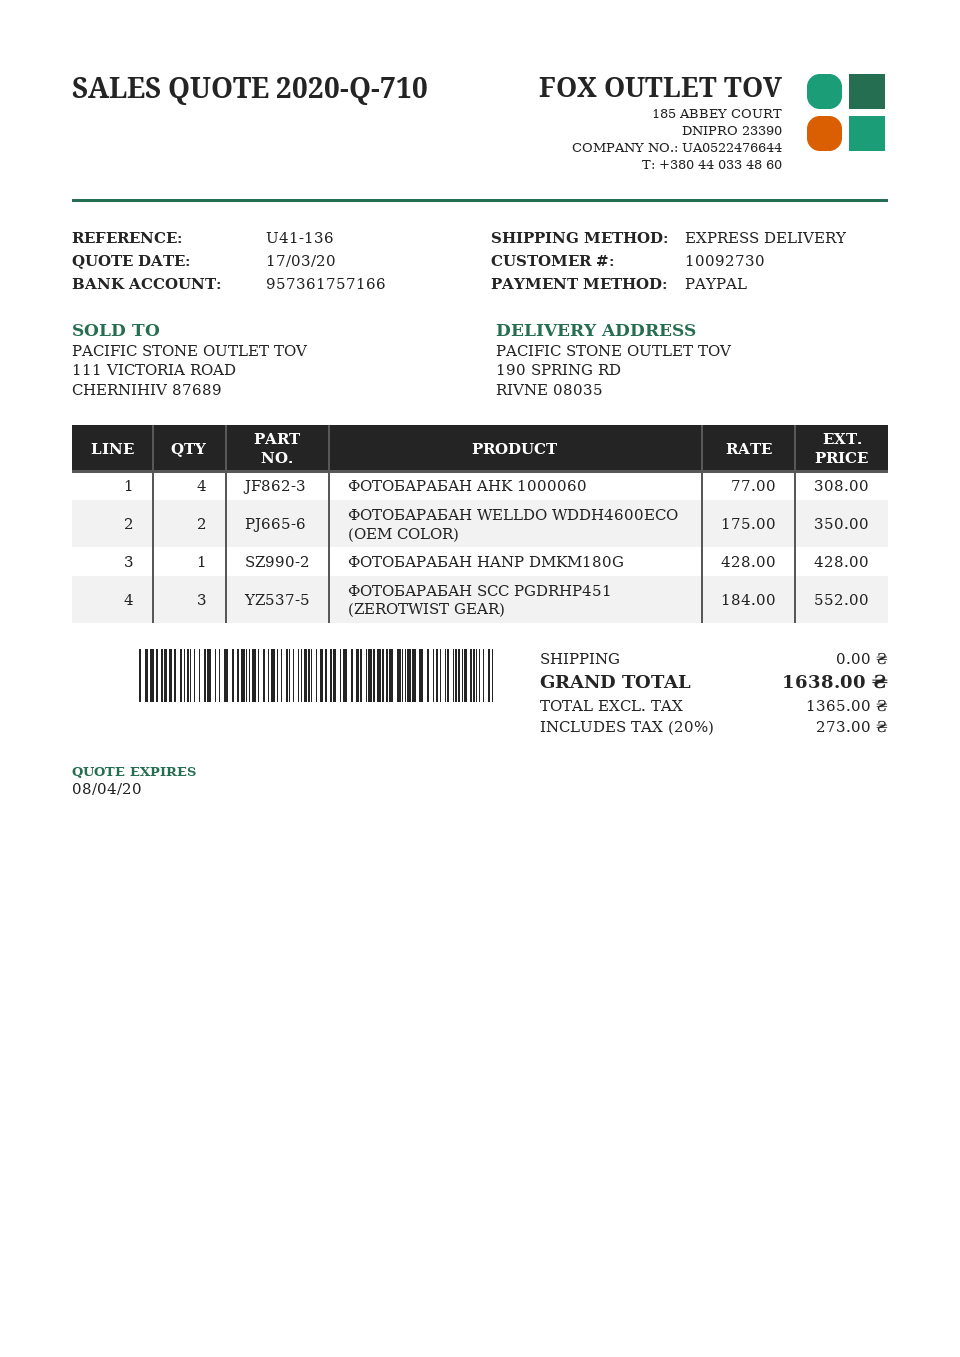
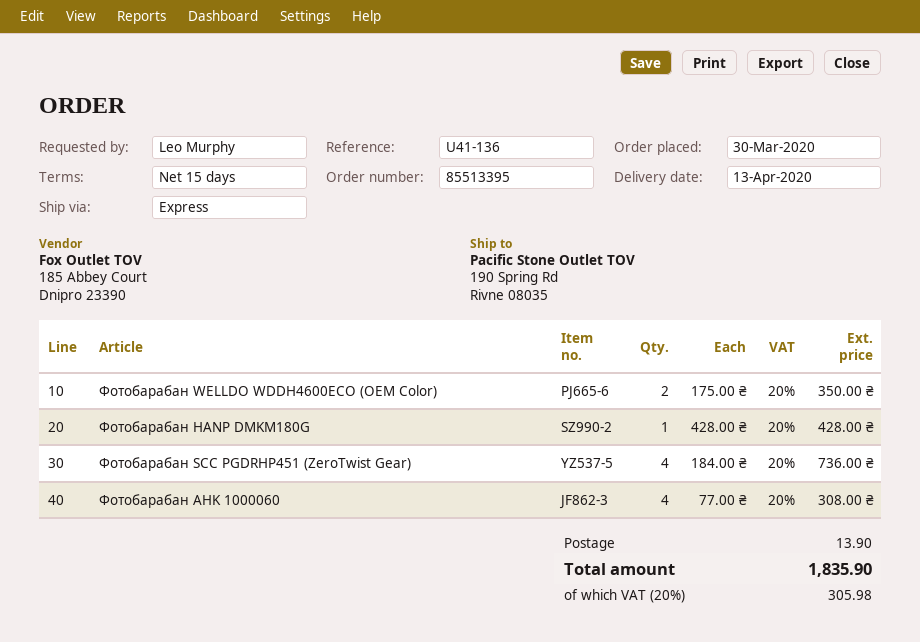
ФОТОБАРАБАН SCC PGDRHP451 (ZEROTWIST GEAR): 3 x 184.00 = 552.00 -> 4 x 184.00 = 736.00
shipping: 0.00 -> 13.90
tax: 20% = 273.00 -> 20% = 305.98
total: 1638.00 -> 1835.90

